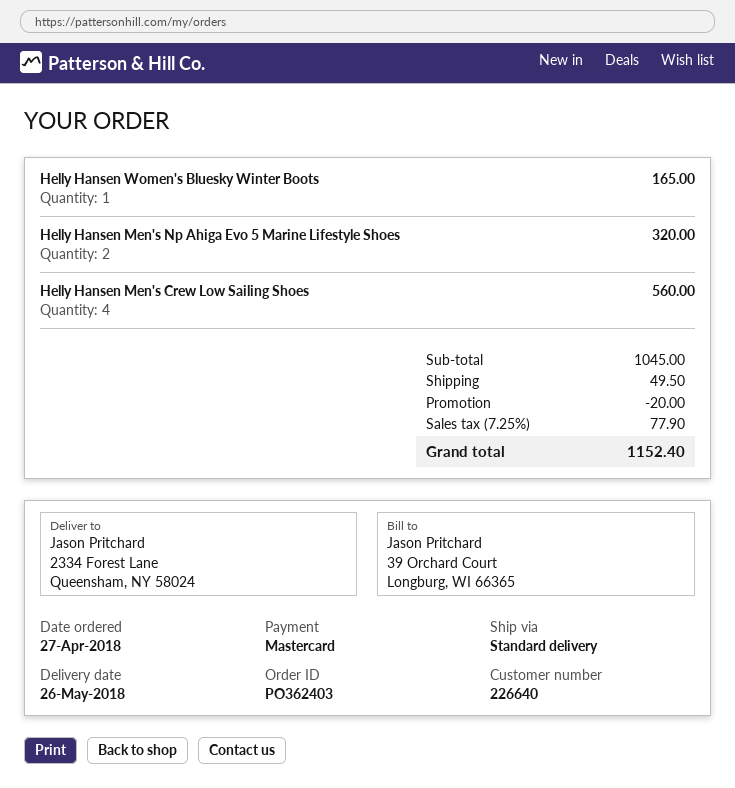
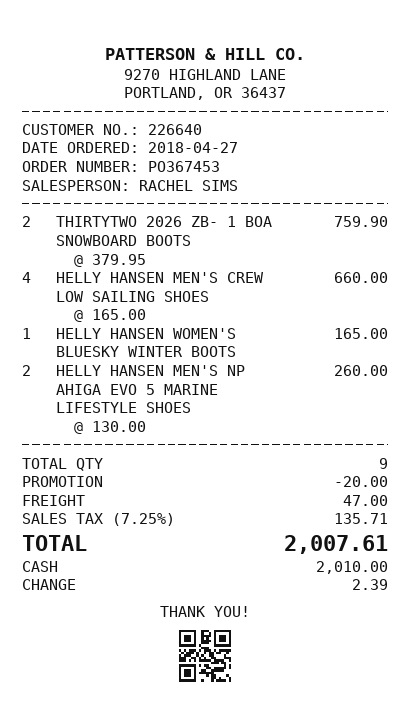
order number: PO362403 -> PO367453
payment method: Mastercard -> cash
Helly Hansen Men's Np Ahiga Evo 5 Marine Lifestyle Shoes: 2 for 320.00 -> 2 for 260.00
Helly Hansen Men's Crew Low Sailing Shoes: 4 for 560.00 -> 4 for 660.00
THIRTYTWO 2026 ZB- 1 BOA SNOWBOARD BOOTS: none -> 2 for 759.90
shipping: 49.50 -> 47.00
tax: 7.25% = 77.90 -> 7.25% = 135.71
total: 1152.40 -> 2007.61

